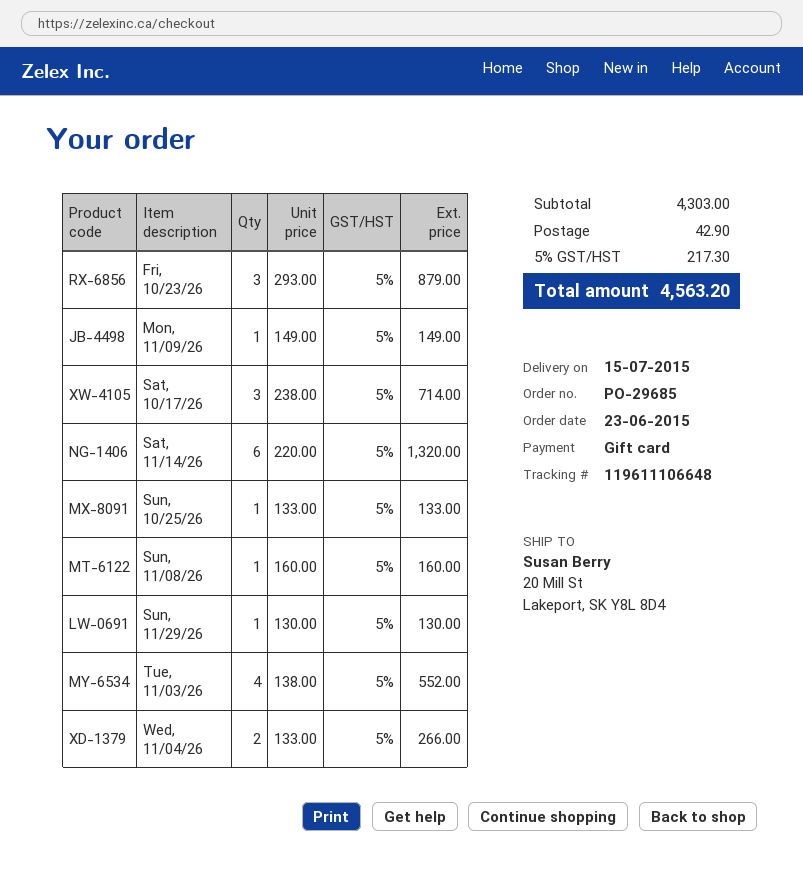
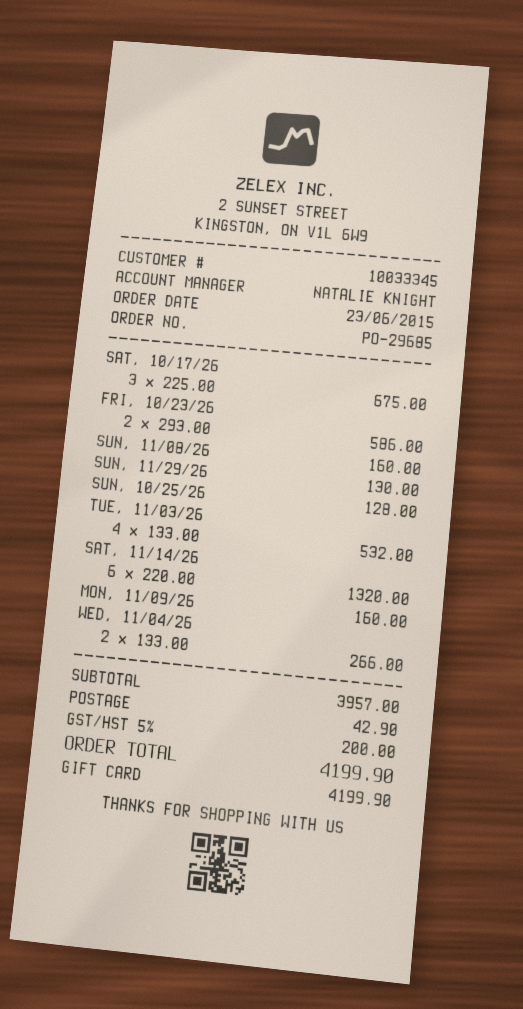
Fri, 10/23/26: 3 x 293.00 = 879.00 -> 2 x 293.00 = 586.00
Mon, 11/09/26: 1 x 149.00 = 149.00 -> 1 x 160.00 = 160.00
Sat, 10/17/26: 3 x 238.00 = 714.00 -> 3 x 225.00 = 675.00
Sun, 10/25/26: 1 x 133.00 = 133.00 -> 1 x 128.00 = 128.00
Tue, 11/03/26: 4 x 138.00 = 552.00 -> 4 x 133.00 = 532.00
subtotal: 4303.00 -> 3957.00
tax: 5% = 217.30 -> 5% = 200.00
total: 4563.20 -> 4199.90

